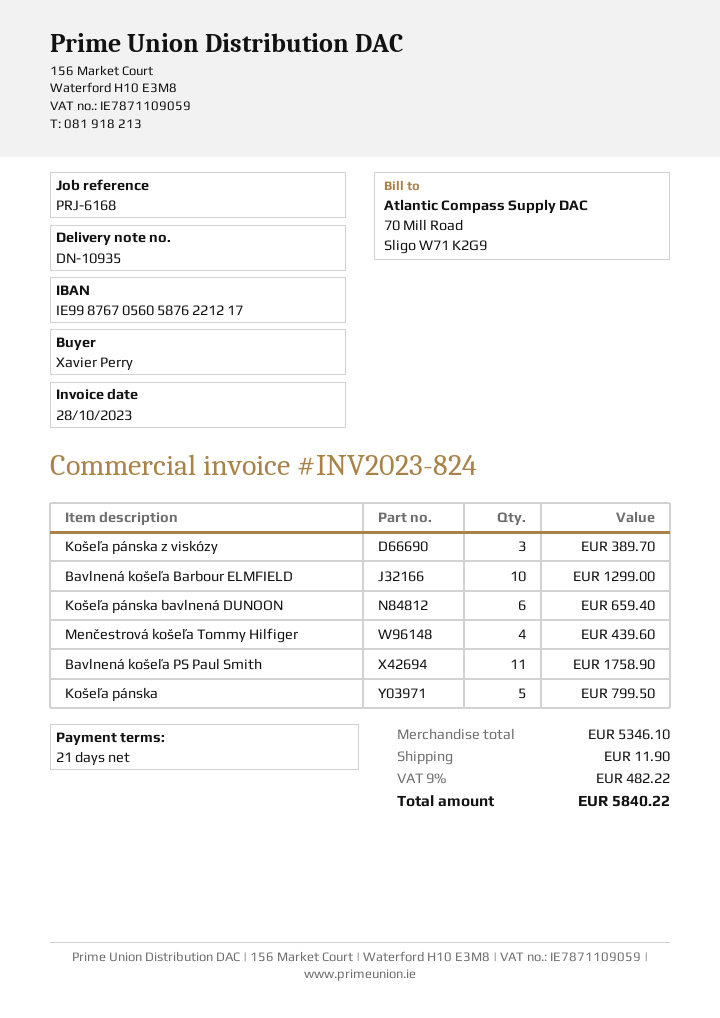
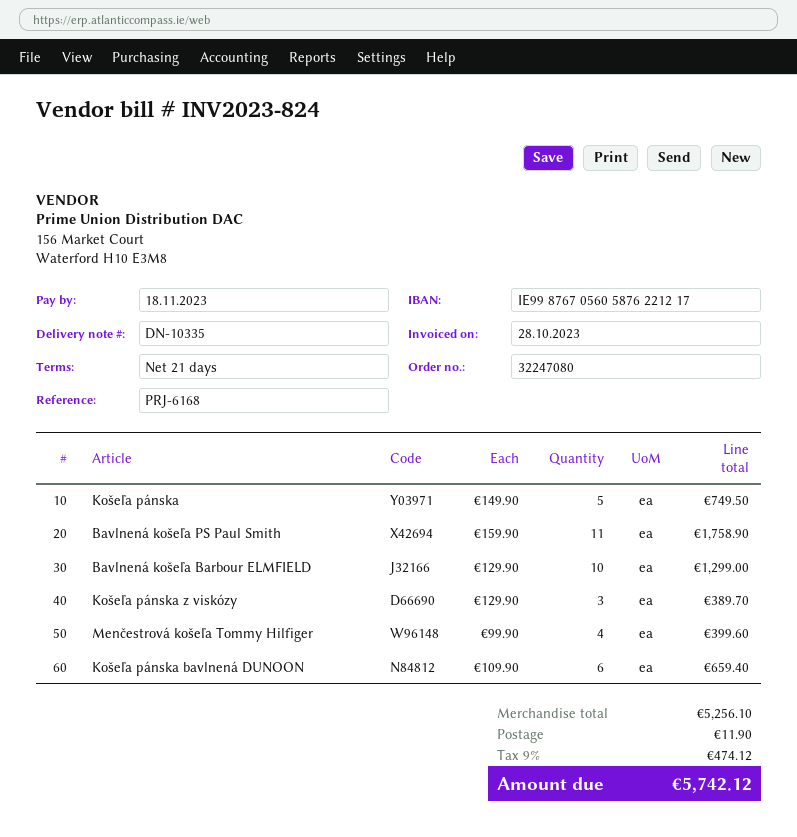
delivery note number: DN-10935 -> DN-10335
Menčestrová košeľa Tommy Hilfiger: 4 for 439.60 -> 4 for 399.60
Košeľa pánska: 5 for 799.50 -> 5 for 749.50
subtotal: 5346.10 -> 5256.10
tax: 9% = 482.22 -> 9% = 474.12
total: 5840.22 -> 5742.12

